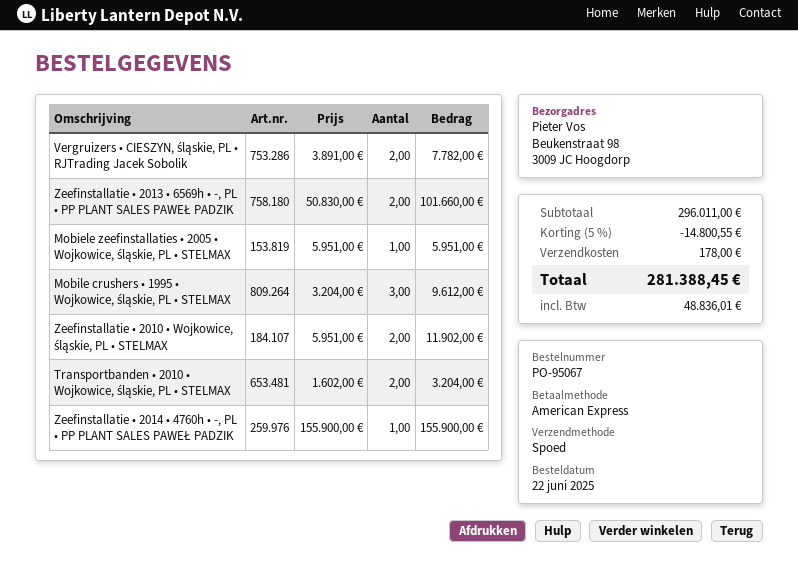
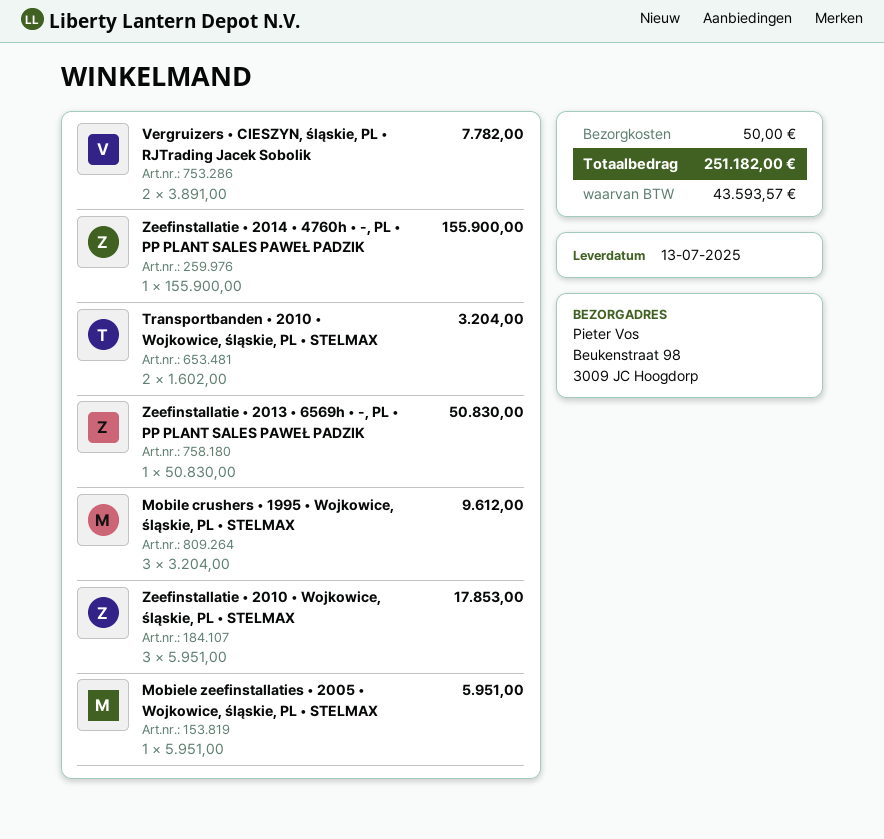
Zeefinstallatie • 2013 • 6569h • -, PL • PP PLANT SALES PAWEŁ PADZIK: 2 x 50830.00 = 101660.00 -> 1 x 50830.00 = 50830.00
Zeefinstallatie • 2010 • Wojkowice, śląskie, PL • STELMAX: 2 x 5951.00 = 11902.00 -> 3 x 5951.00 = 17853.00
discount: 5% = 14800.55 -> none
shipping: 178.00 -> 50.00
tax: 48836.01 -> 43593.57
total: 281388.45 -> 251182.00

